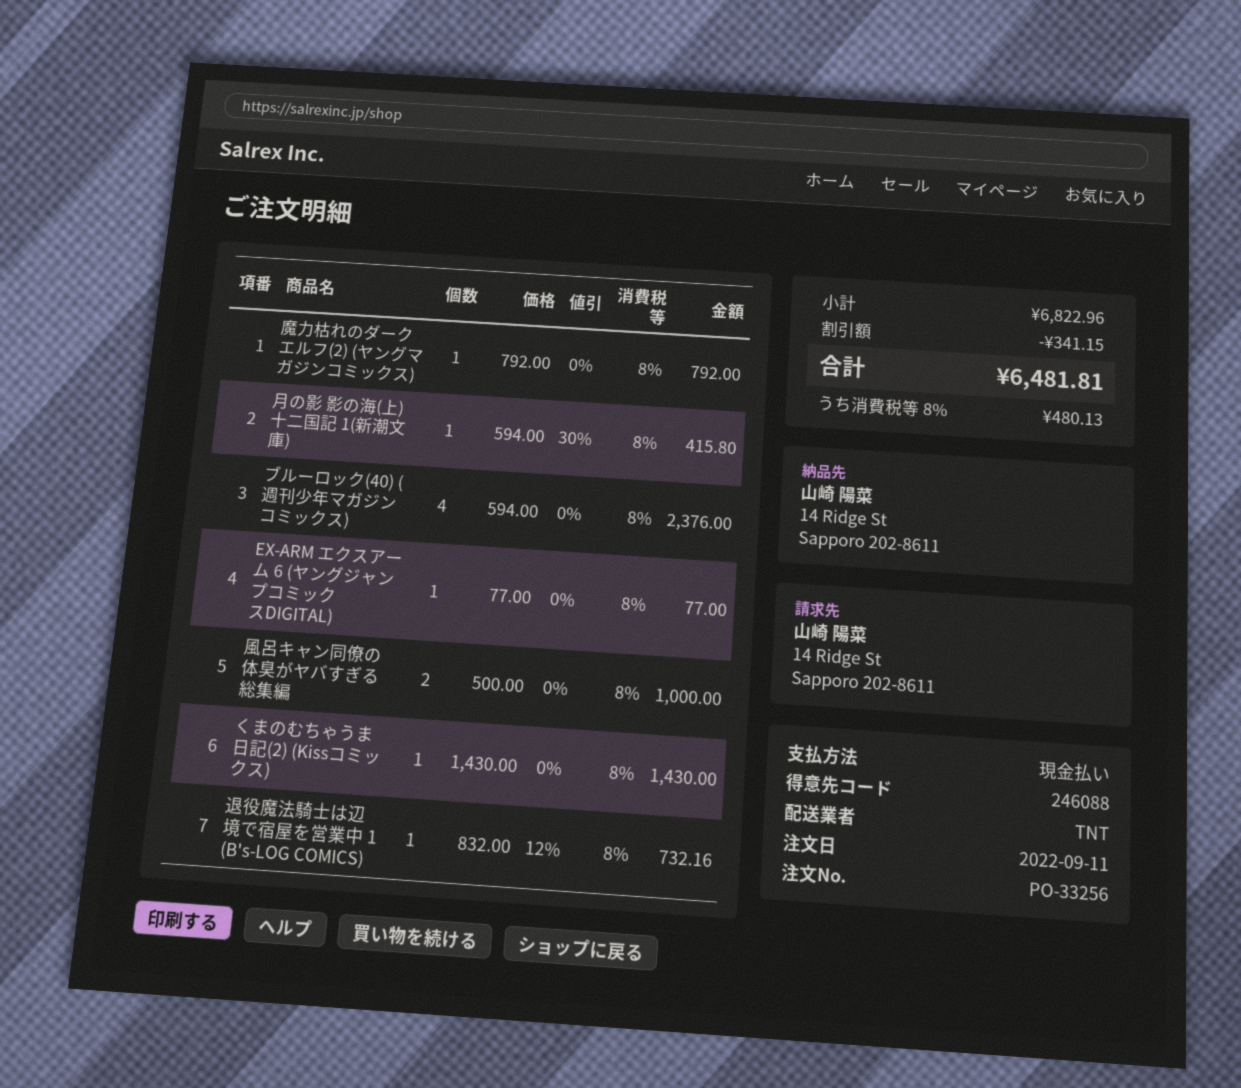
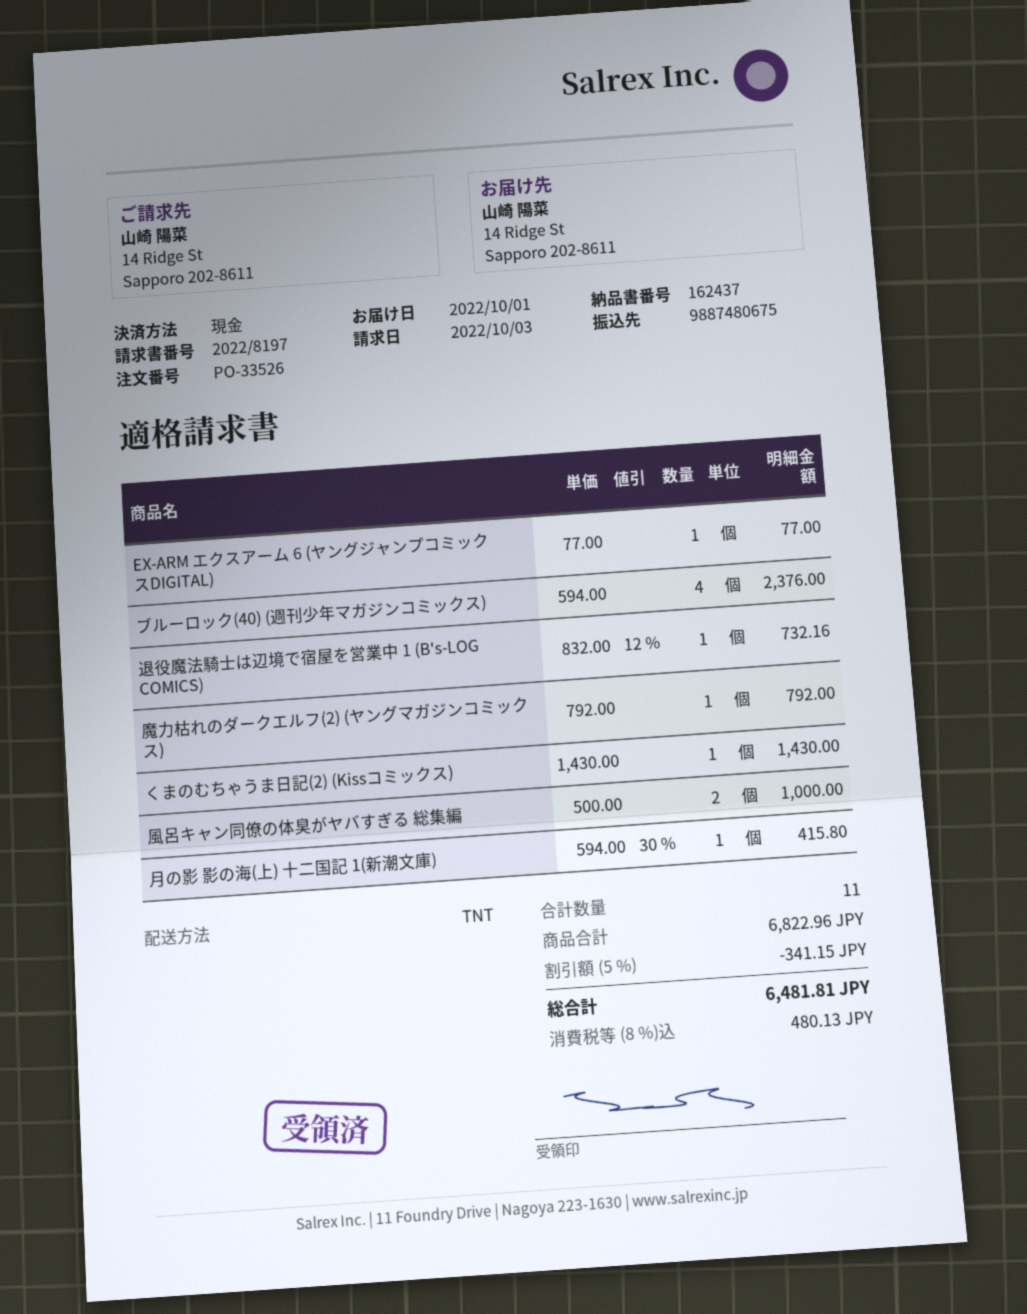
order number: PO-33256 -> PO-33526

